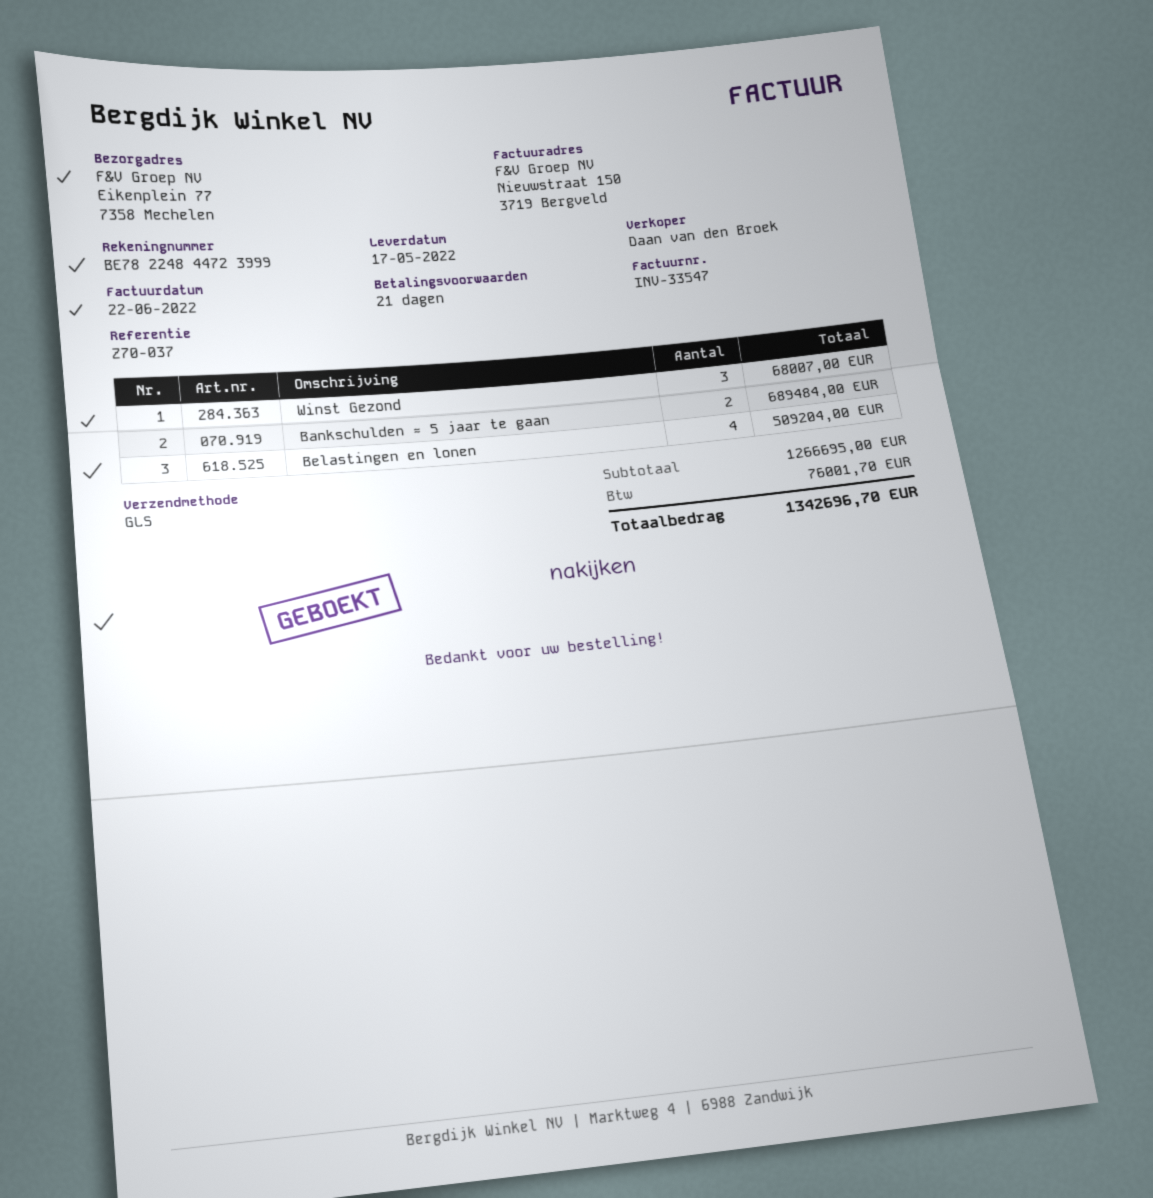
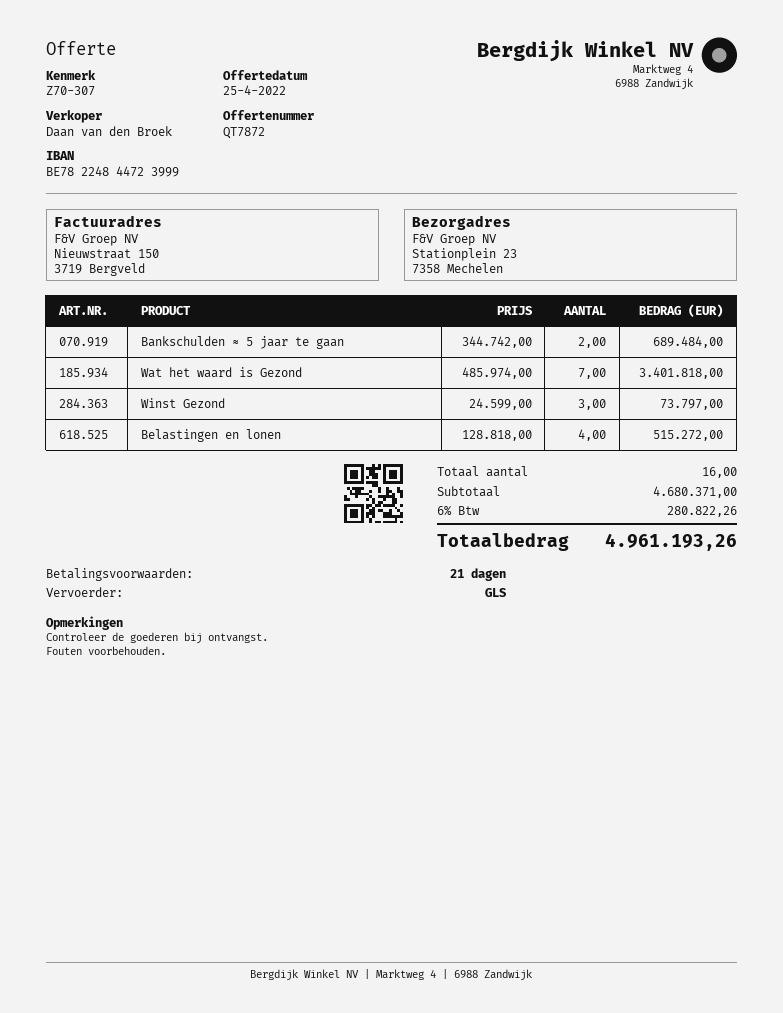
reference: Z70-037 -> Z70-307
ship to: Eikenplein 77, 7358 Mechelen -> Stationplein 23, 7358 Mechelen
Winst Gezond: 3 for 68007.00 -> 3 for 73797.00
Belastingen en lonen: 4 for 509204.00 -> 4 for 515272.00
Wat het waard is Gezond: none -> 7 for 3401818.00
subtotal: 1266695.00 -> 4680371.00
tax: 76001.70 -> 280822.26
total: 1342696.70 -> 4961193.26

